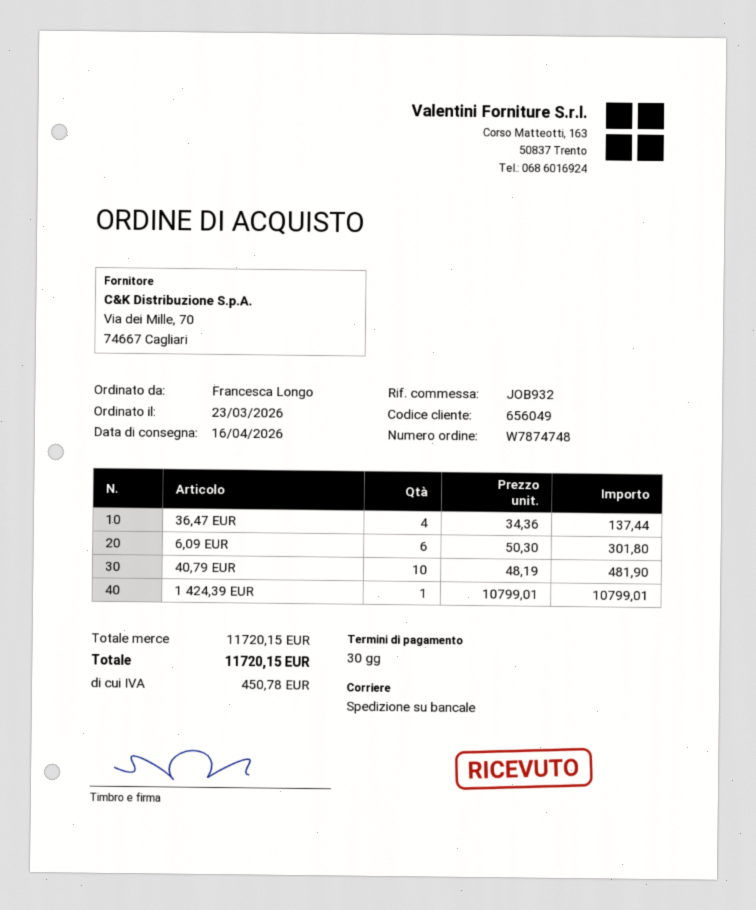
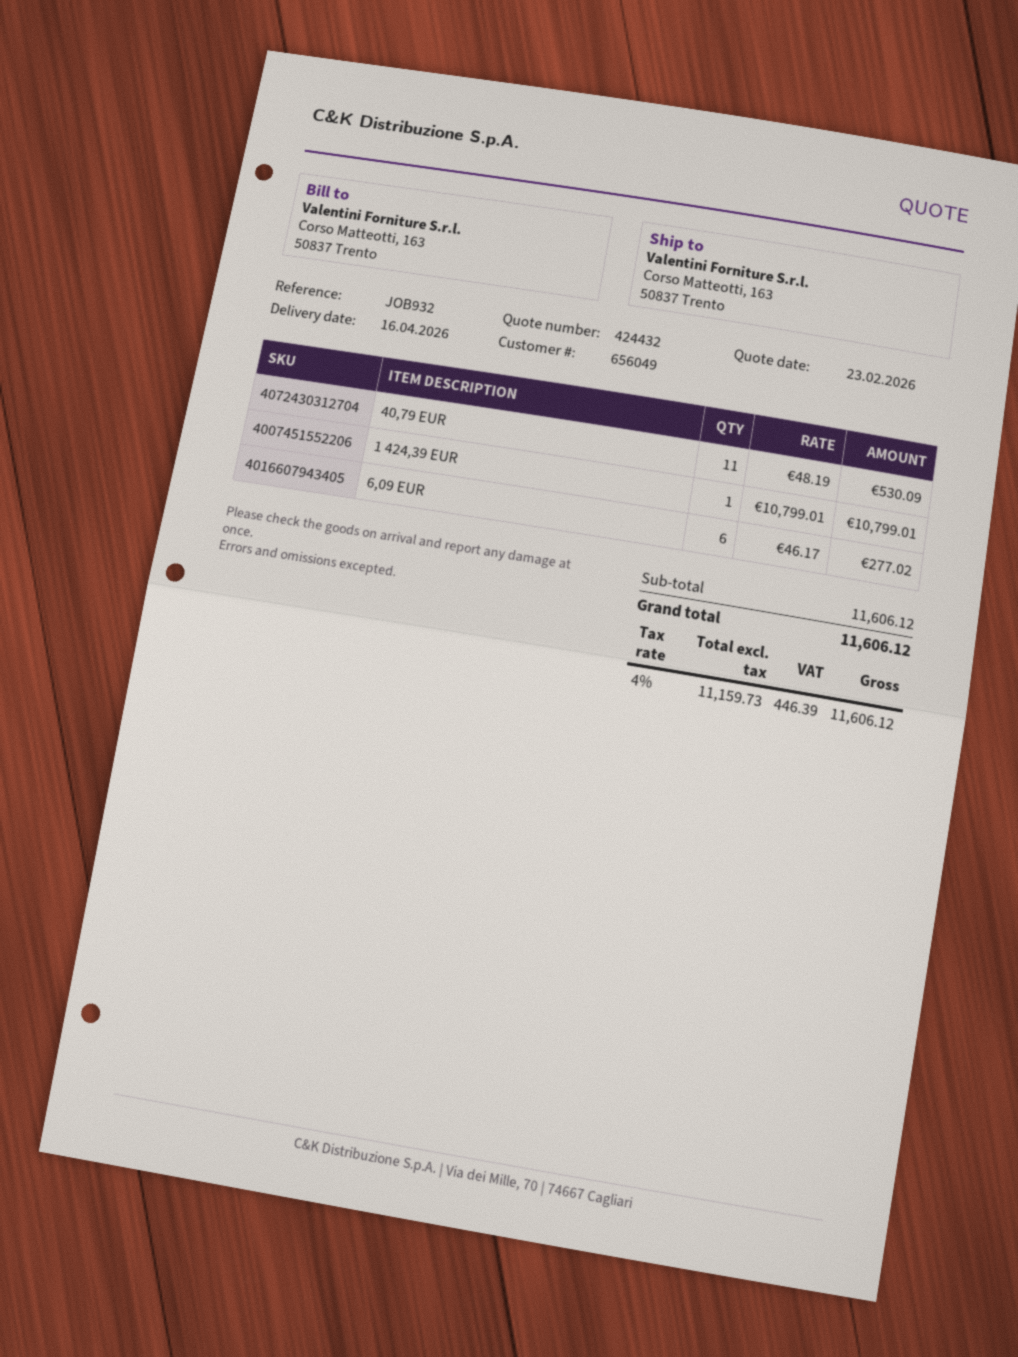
36,47 EUR: 4 x 34.36 = 137.44 -> none
6,09 EUR: 6 x 50.30 = 301.80 -> 6 x 46.17 = 277.02
40,79 EUR: 10 x 48.19 = 481.90 -> 11 x 48.19 = 530.09
subtotal: 11720.15 -> 11606.12
tax: 450.78 -> 446.39
total: 11720.15 -> 11606.12

